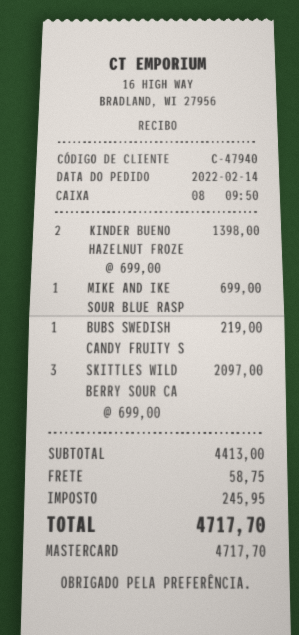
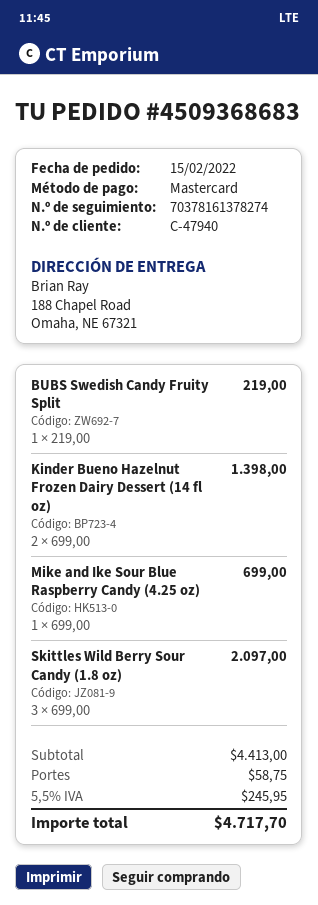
order date: 2022-02-14 -> 2022-02-15

